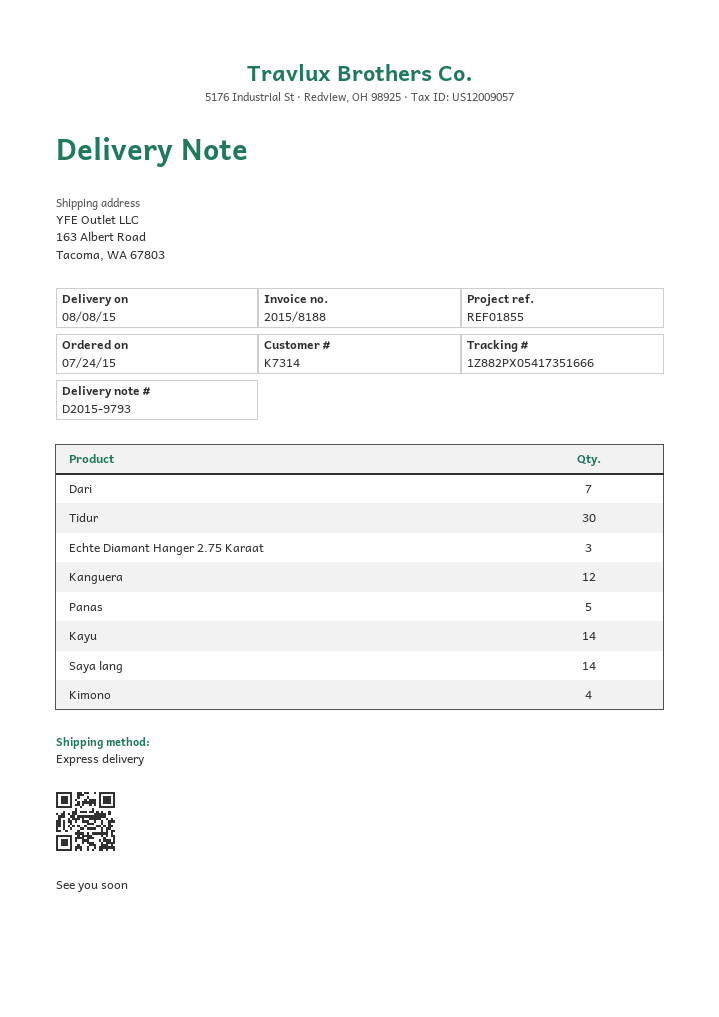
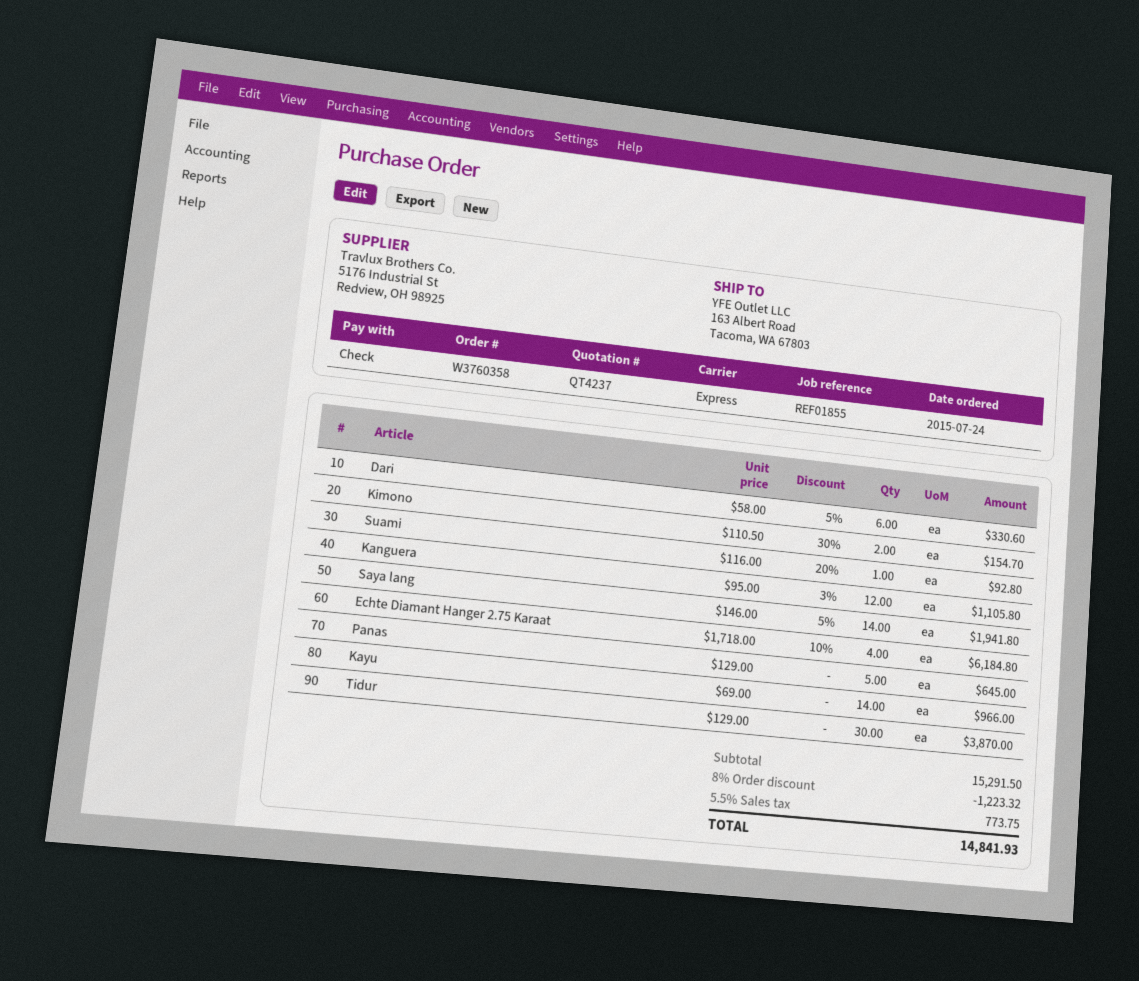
Dari: 7 -> 6
Echte Diamant Hanger 2.75 Karaat: 3 -> 4
Kimono: 4 -> 2
Suami: none -> 1

